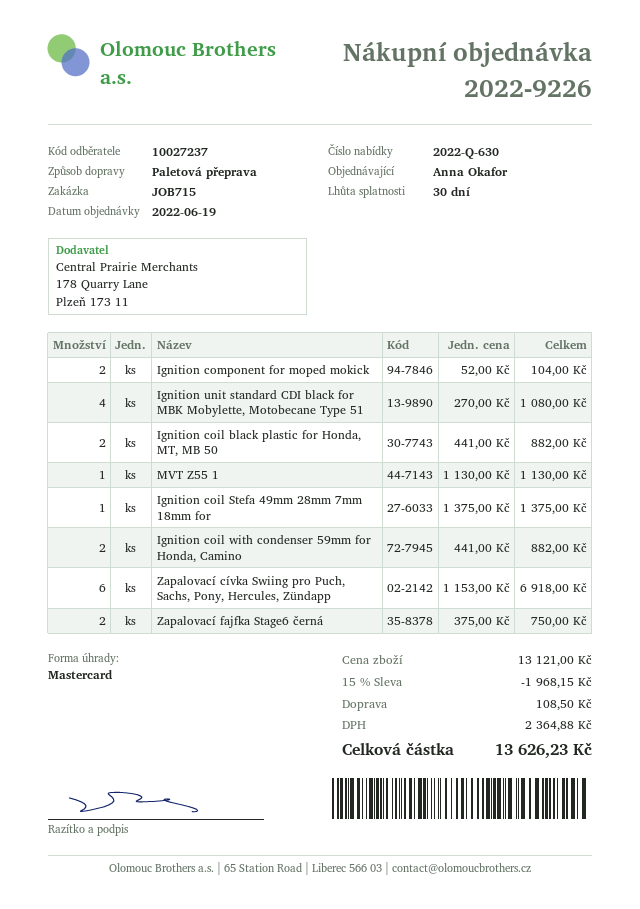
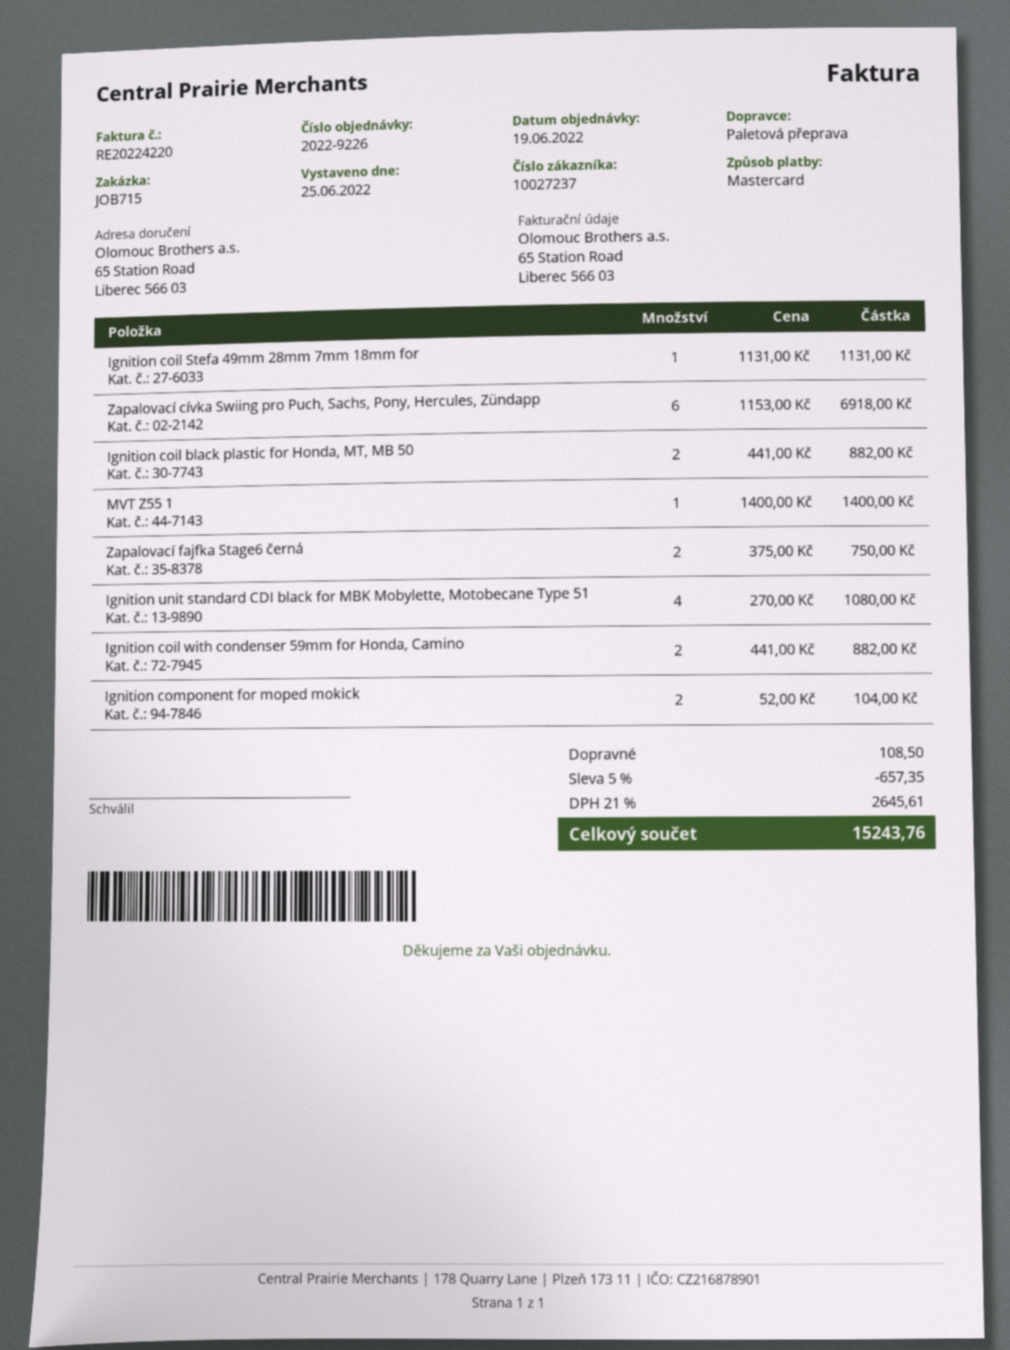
MVT Z55 1: 1 x 1130.00 = 1130.00 -> 1 x 1400.00 = 1400.00
Ignition coil Stefa 49mm 28mm 7mm 18mm for: 1 x 1375.00 = 1375.00 -> 1 x 1131.00 = 1131.00
discount: 15% = 1968.15 -> 5% = 657.35
tax: 2364.88 -> 2645.61
total: 13626.23 -> 15243.76

